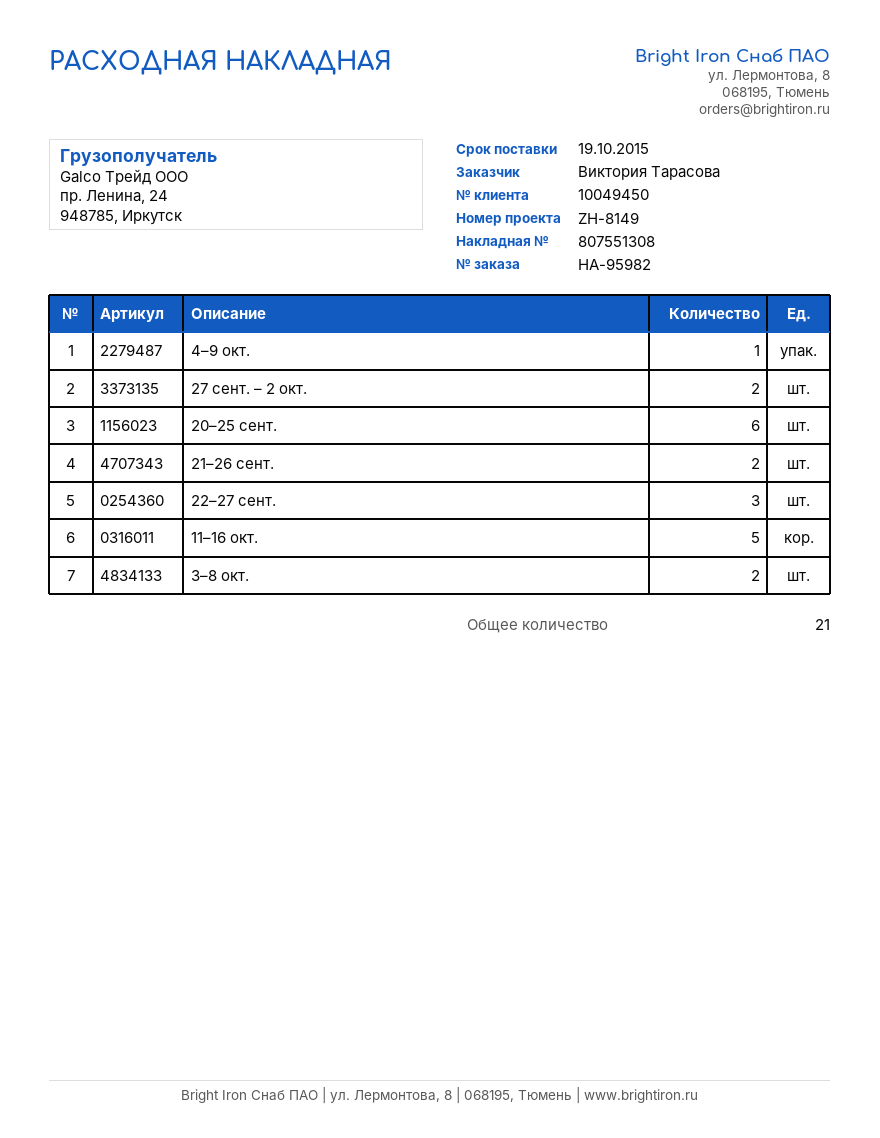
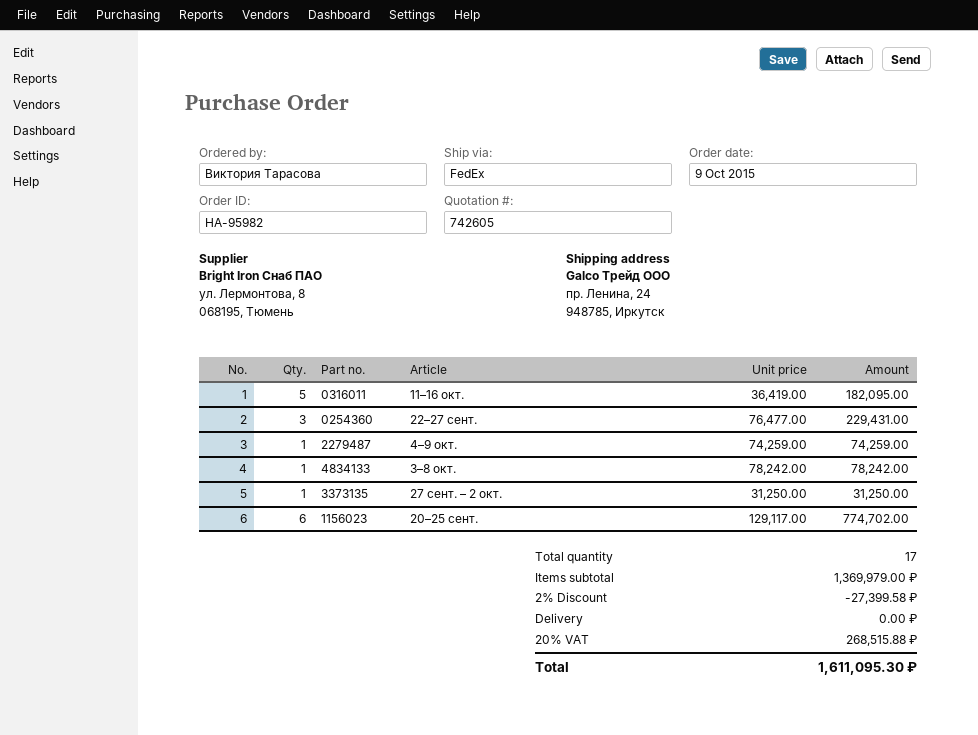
27 сент. – 2 окт.: 2 -> 1
21–26 сент.: 2 -> none
3–8 окт.: 2 -> 1
total quantity: 21 -> 17

